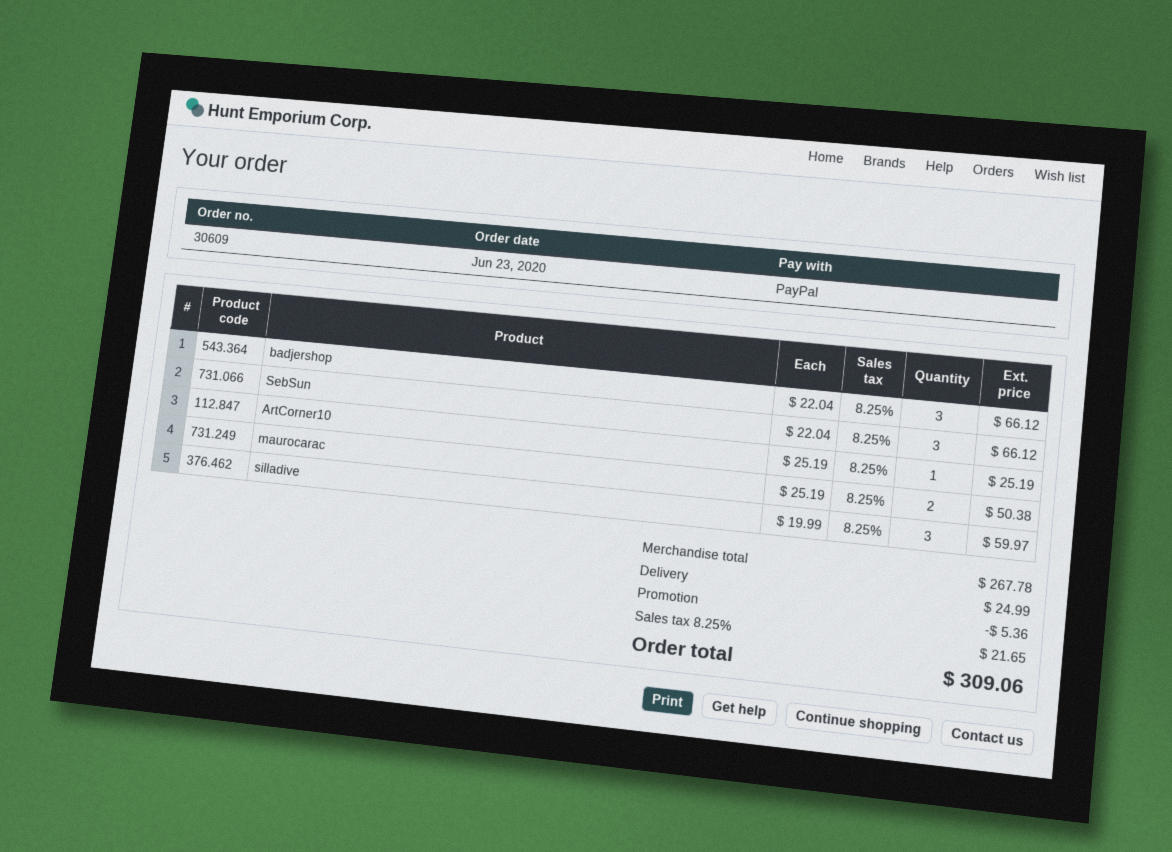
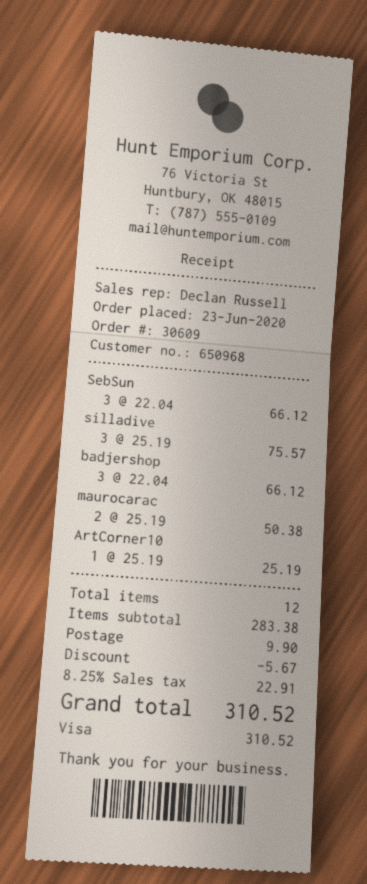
payment method: PayPal -> Visa
silladive: 3 x 19.99 = 59.97 -> 3 x 25.19 = 75.57
subtotal: 267.78 -> 283.38
discount: 5.36 -> 5.67
shipping: 24.99 -> 9.90
tax: 8.25% = 21.65 -> 8.25% = 22.91
total: 309.06 -> 310.52

